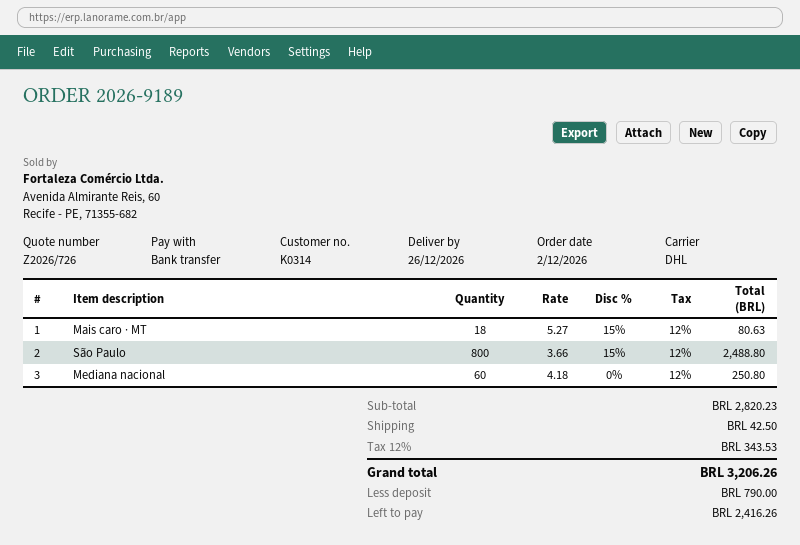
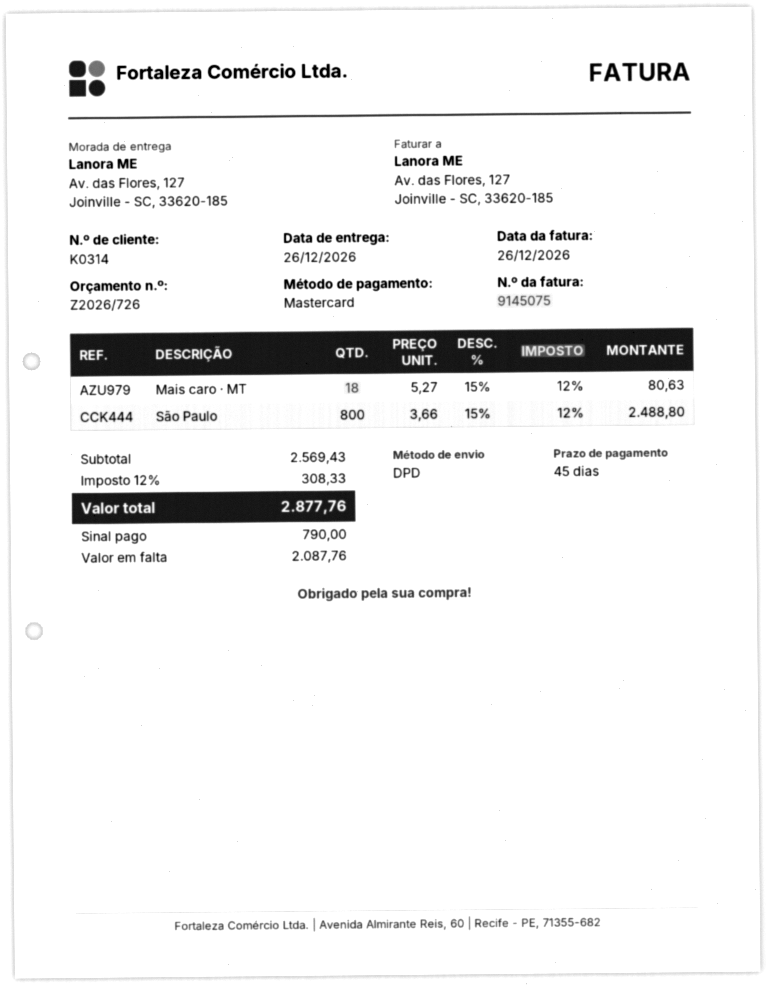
payment method: bank transfer -> Mastercard
shipping method: DHL -> DPD
Mediana nacional: 60 x 4.18 = 250.80 -> none
subtotal: 2820.23 -> 2569.43
shipping: 42.50 -> none
tax: 12% = 343.53 -> 12% = 308.33
total: 3206.26 -> 2877.76
balance: 2416.26 -> 2087.76

